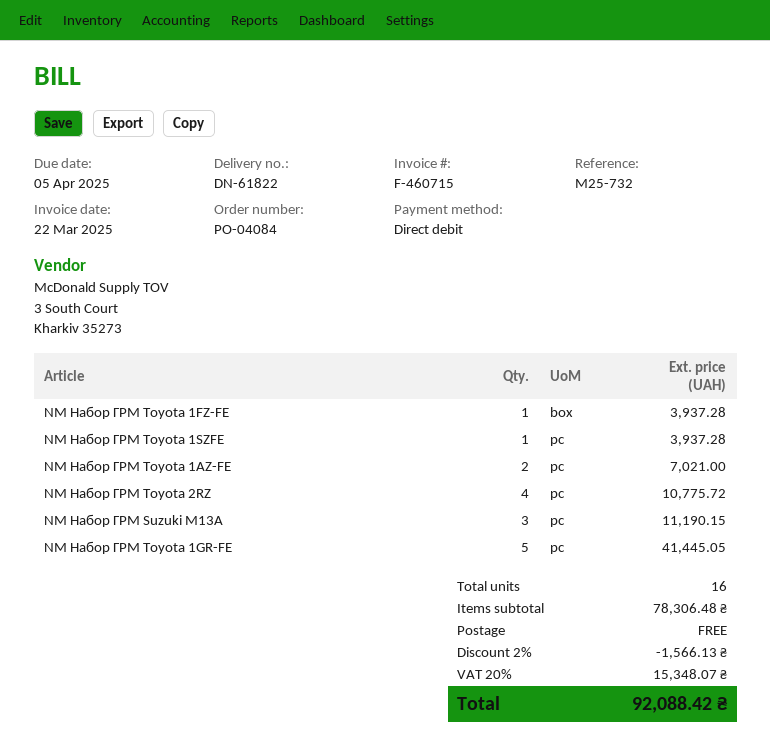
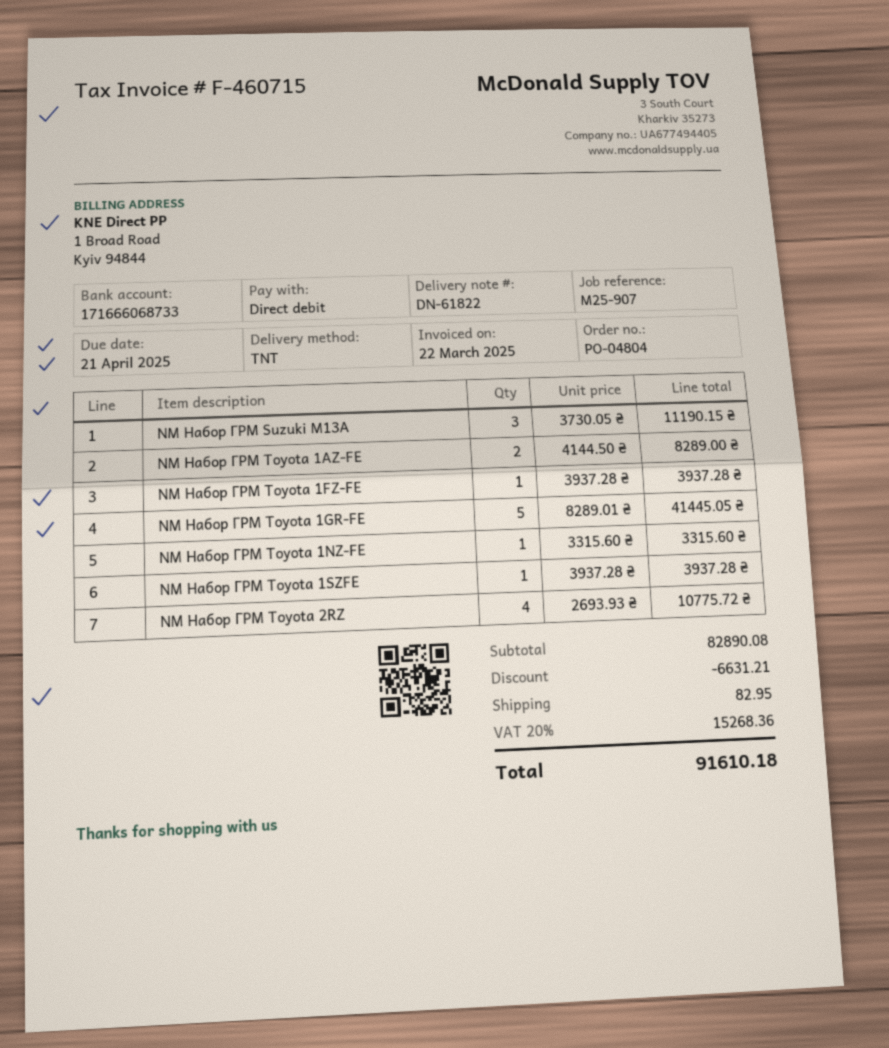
order number: PO-04084 -> PO-04804
due date: 2025-04-05 -> 2025-04-21
reference: M25-732 -> M25-907
NM Набор ГРМ Toyota 1AZ-FE: 2 for 7021.00 -> 2 for 8289.00
NM Набор ГРМ Toyota 1NZ-FE: none -> 1 for 3315.60
subtotal: 78306.48 -> 82890.08
discount: 1566.13 -> 6631.21
shipping: 0.00 -> 82.95
tax: 20% = 15348.07 -> 20% = 15268.36
total: 92088.42 -> 91610.18

